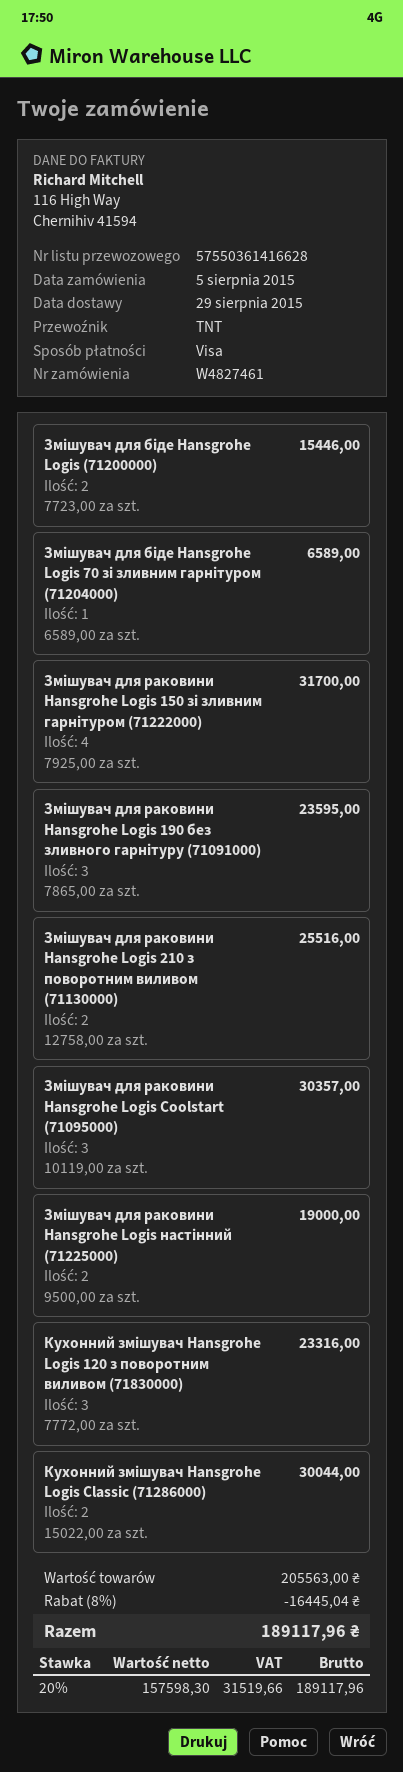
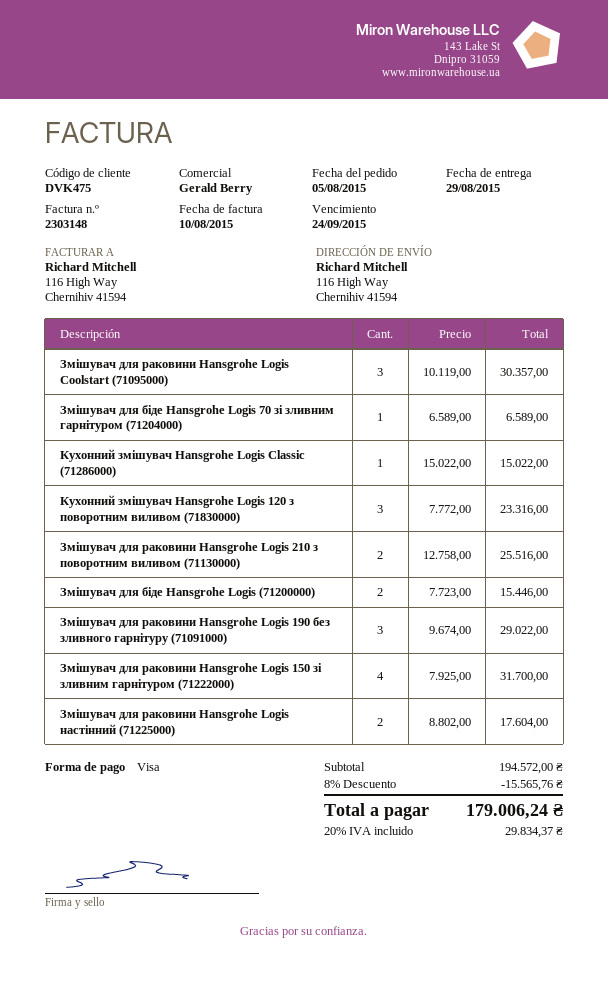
Змішувач для раковини Hansgrohe Logis 190 без зливного гарнітуру (71091000): 3 x 7865.00 = 23595.00 -> 3 x 9674.00 = 29022.00
Змішувач для раковини Hansgrohe Logis настінний (71225000): 2 x 9500.00 = 19000.00 -> 2 x 8802.00 = 17604.00
Кухонний змішувач Hansgrohe Logis Classic (71286000): 2 x 15022.00 = 30044.00 -> 1 x 15022.00 = 15022.00
subtotal: 205563.00 -> 194572.00
discount: 8% = 16445.04 -> 8% = 15565.76
tax: 20% = 31519.66 -> 20% = 29834.37
total: 189117.96 -> 179006.24

